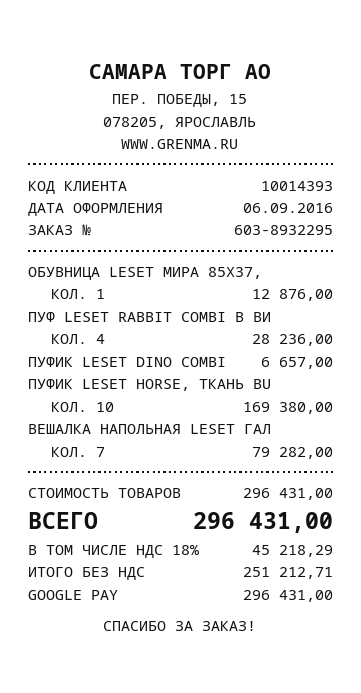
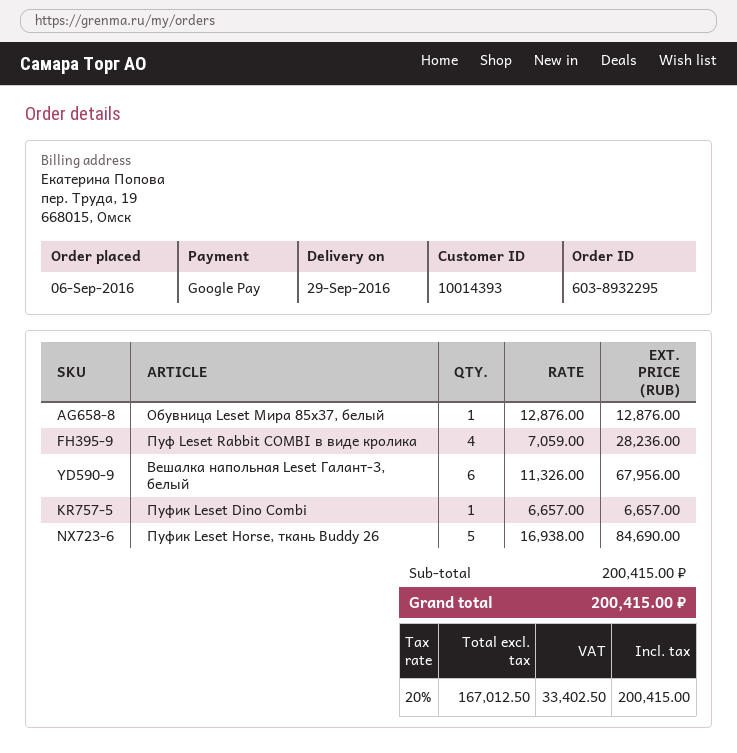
ПУФИК LESET HORSE, ТКАНЬ BU: 10 for 169380.00 -> 5 for 84690.00
ВЕШАЛКА НАПОЛЬНАЯ LESET ГАЛ: 7 for 79282.00 -> 6 for 67956.00
subtotal: 296431.00 -> 200415.00
net: 251212.71 -> 167012.50
tax: 18% = 45218.29 -> 20% = 33402.50
total: 296431.00 -> 200415.00

